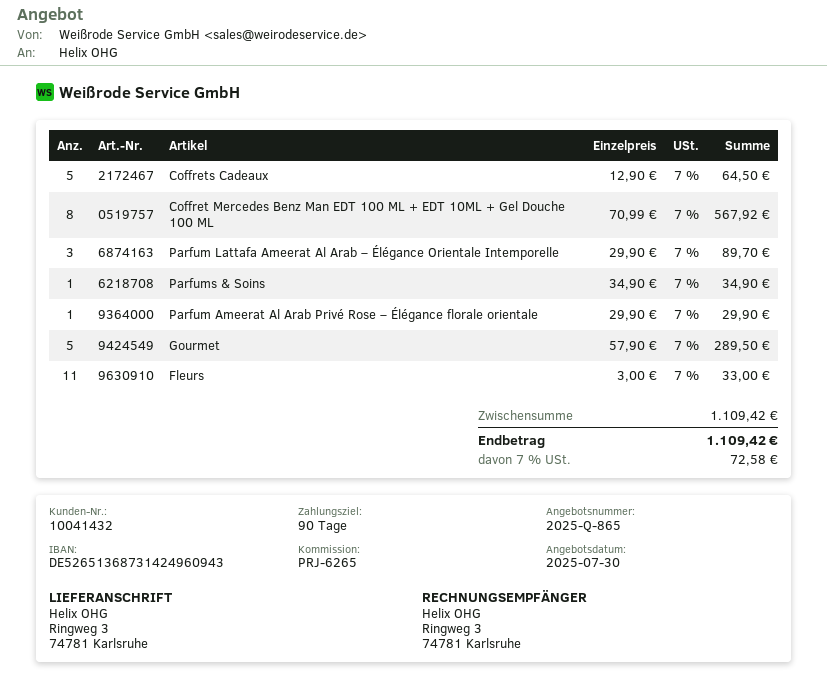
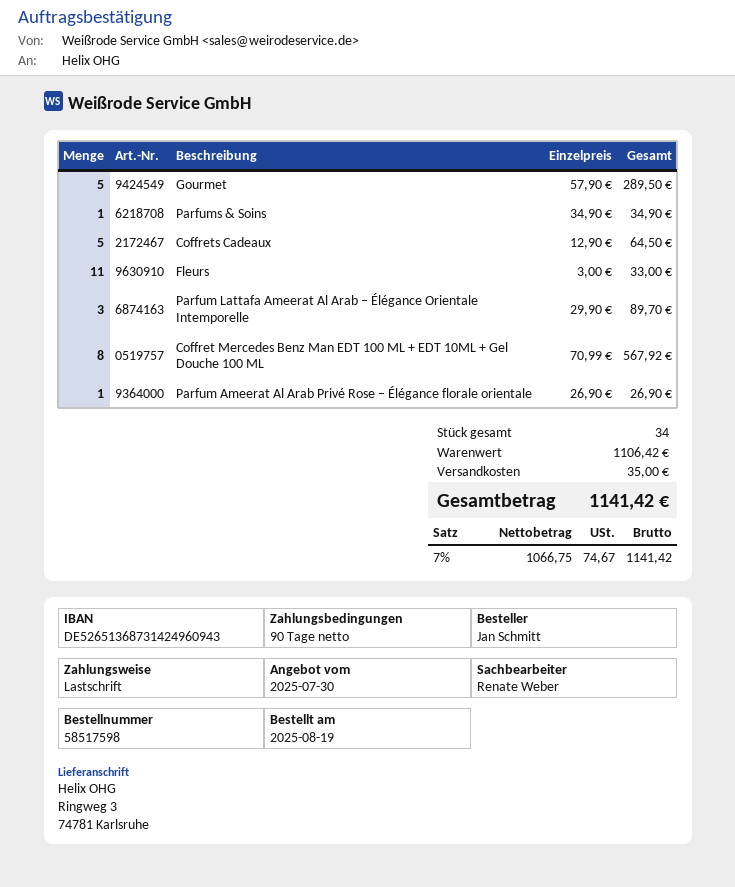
Parfum Ameerat Al Arab Privé Rose – Élégance florale orientale: 1 x 29.90 = 29.90 -> 1 x 26.90 = 26.90
subtotal: 1109.42 -> 1106.42
shipping: none -> 35.00
tax: 7% = 72.58 -> 7% = 74.67
total: 1109.42 -> 1141.42

